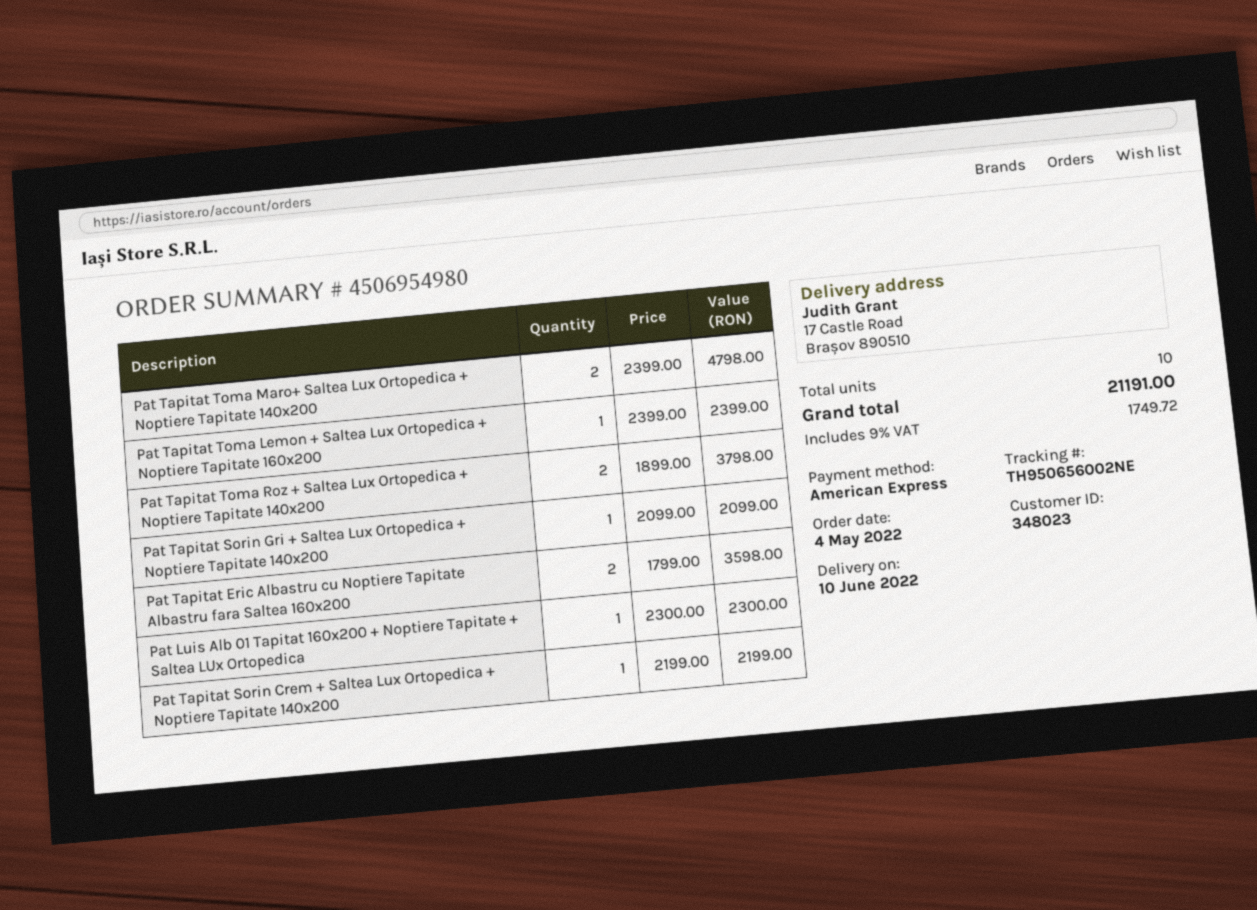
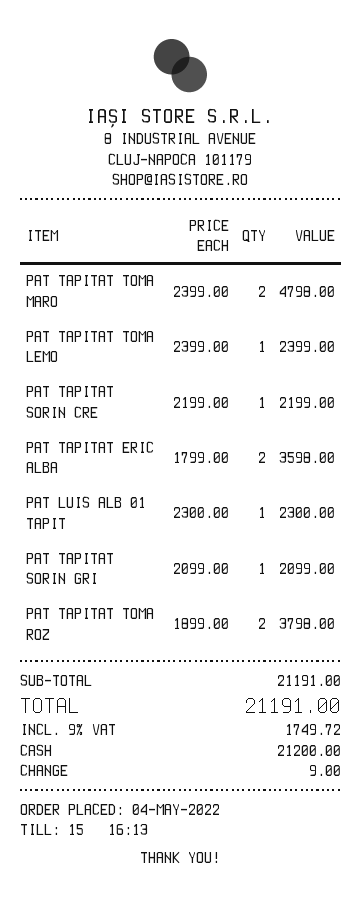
payment method: American Express -> cash

